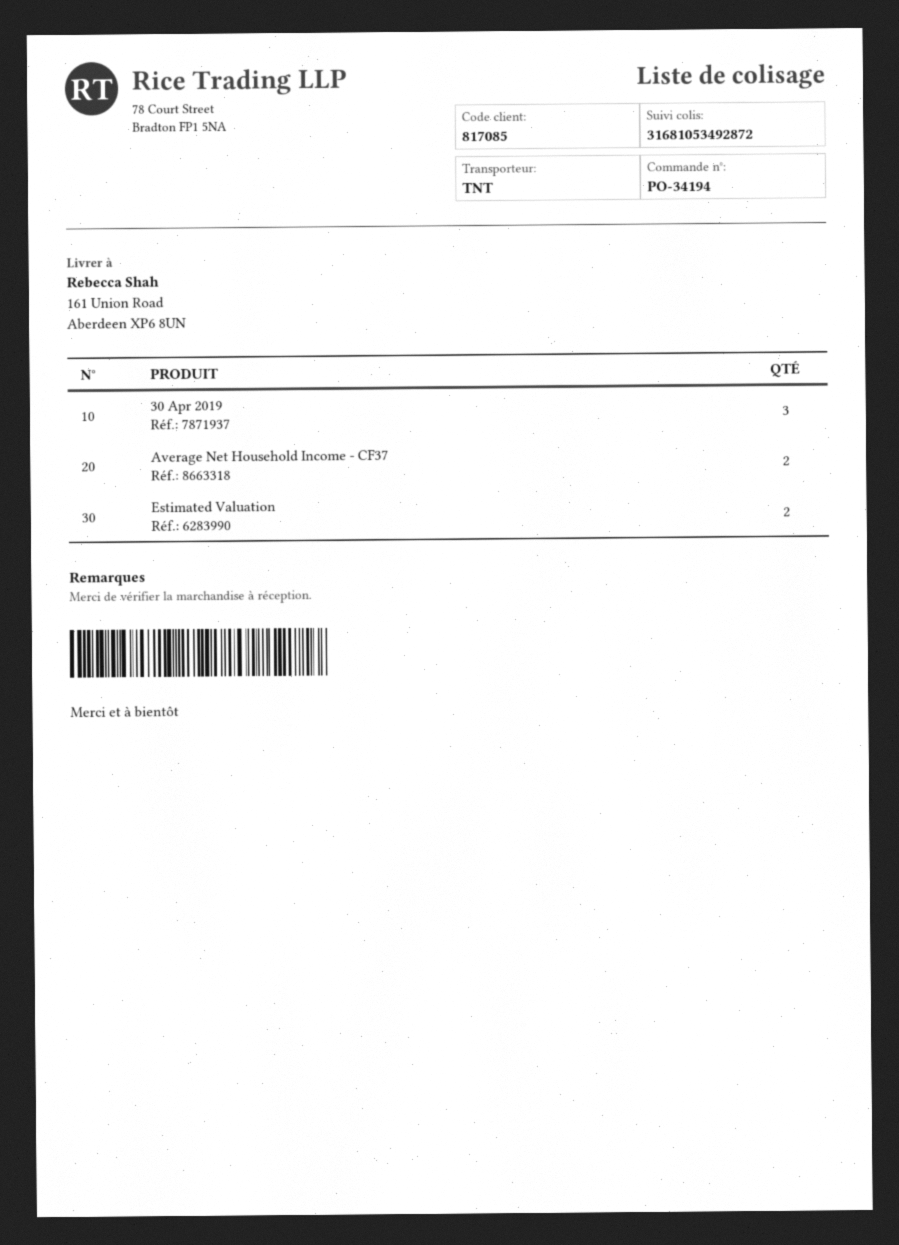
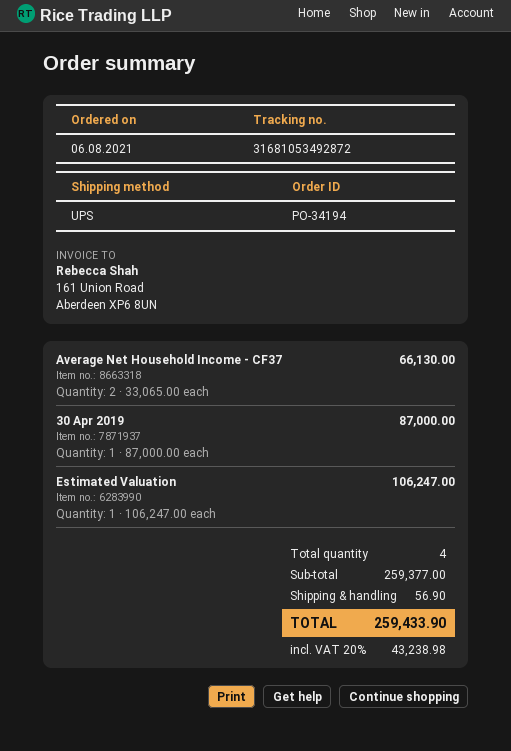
shipping method: TNT -> UPS
30 Apr 2019: 3 -> 1
Estimated Valuation: 2 -> 1

